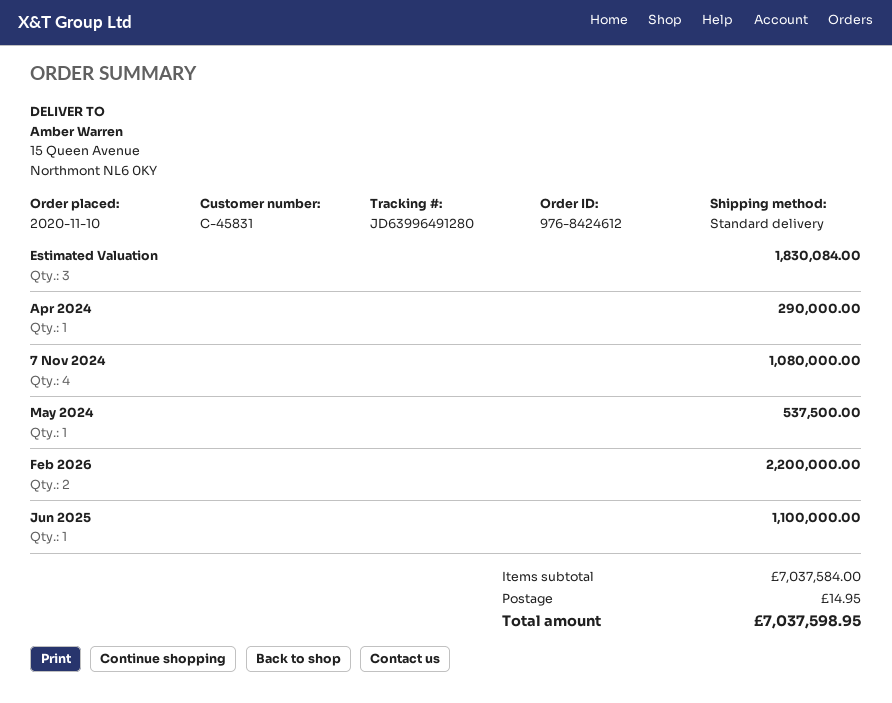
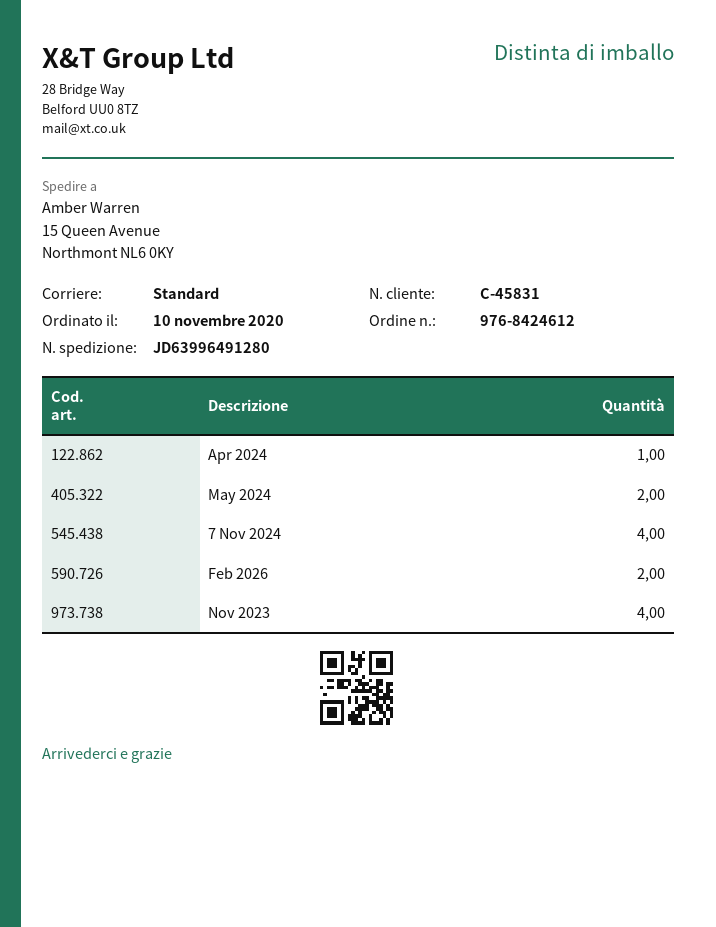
Estimated Valuation: 3 -> none
May 2024: 1 -> 2
Jun 2025: 1 -> none
Nov 2023: none -> 4

